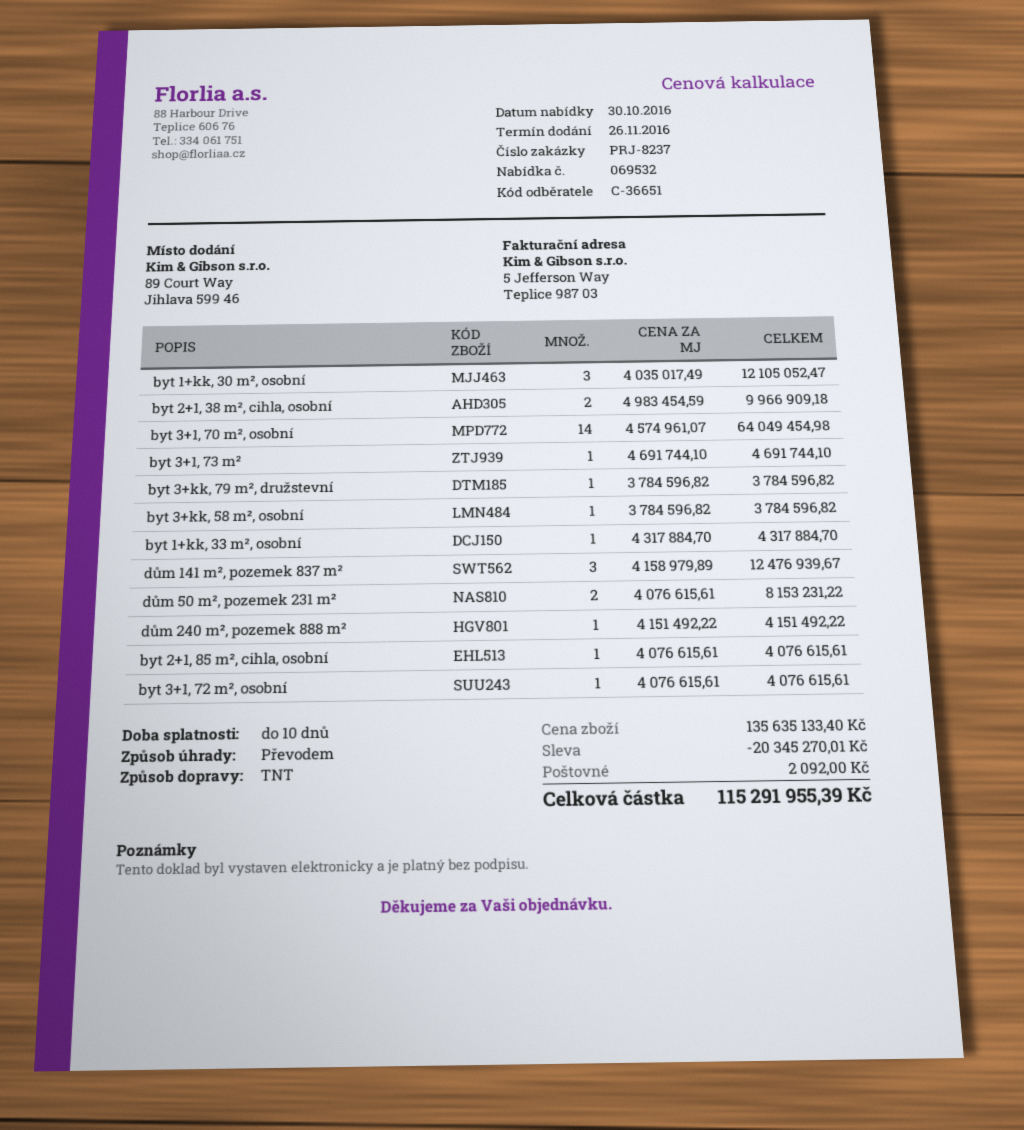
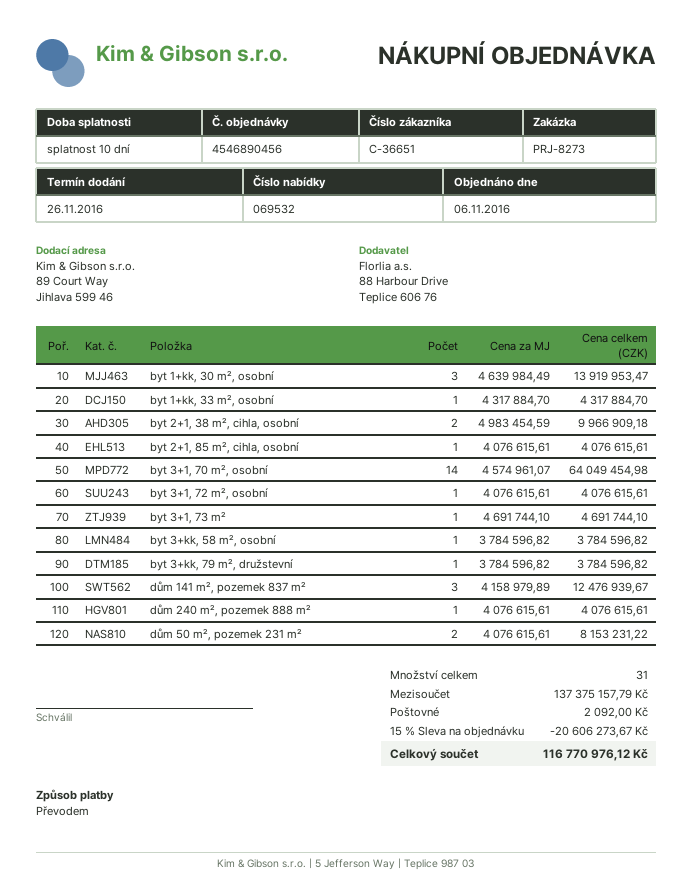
reference: PRJ-8237 -> PRJ-8273
byt 1+kk, 30 m², osobní: 3 x 4035017.49 = 12105052.47 -> 3 x 4639984.49 = 13919953.47
dům 240 m², pozemek 888 m²: 1 x 4151492.22 = 4151492.22 -> 1 x 4076615.61 = 4076615.61
subtotal: 135635133.40 -> 137375157.79
discount: 20345270.01 -> 20606273.67
total: 115291955.39 -> 116770976.12

